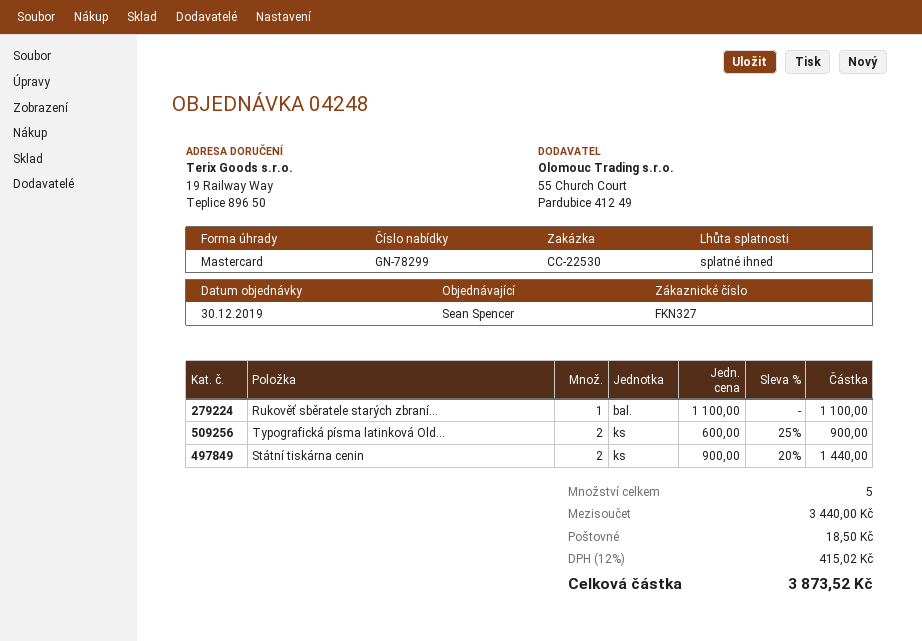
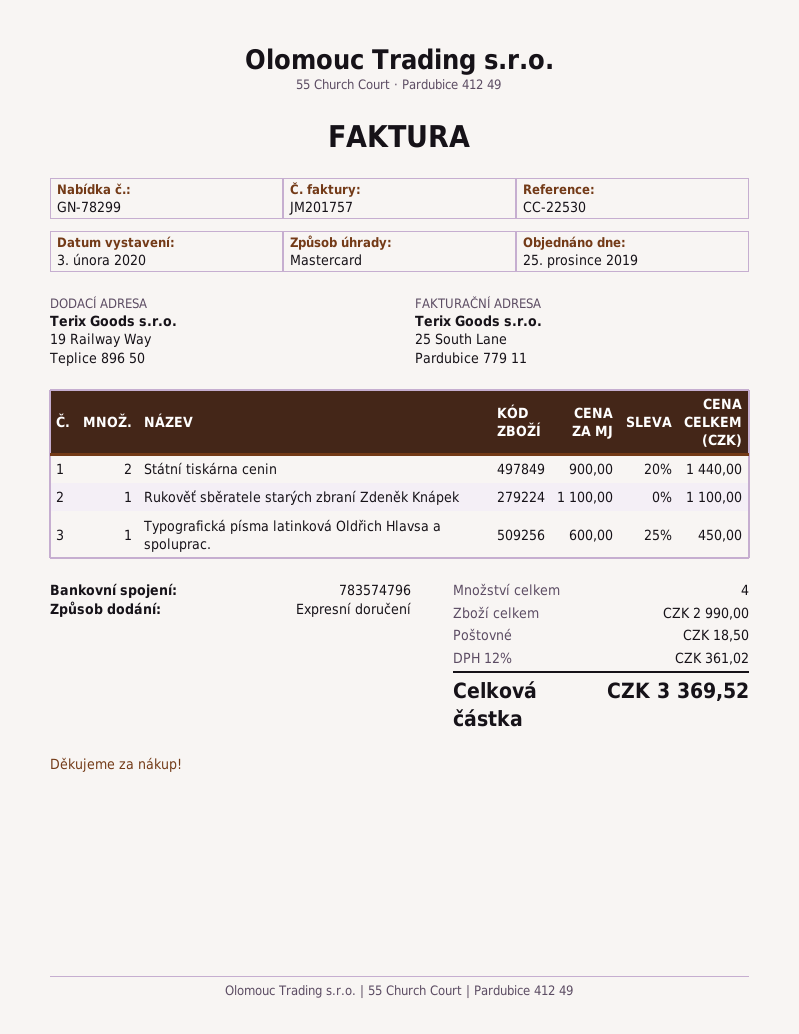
order date: 2019-12-30 -> 2019-12-25
Typografická písma latinková Old...: 2 x 600.00 - 25% = 900.00 -> 1 x 600.00 - 25% = 450.00
total quantity: 5 -> 4
subtotal: 3440.00 -> 2990.00
tax: 12% = 415.02 -> 12% = 361.02
total: 3873.52 -> 3369.52

